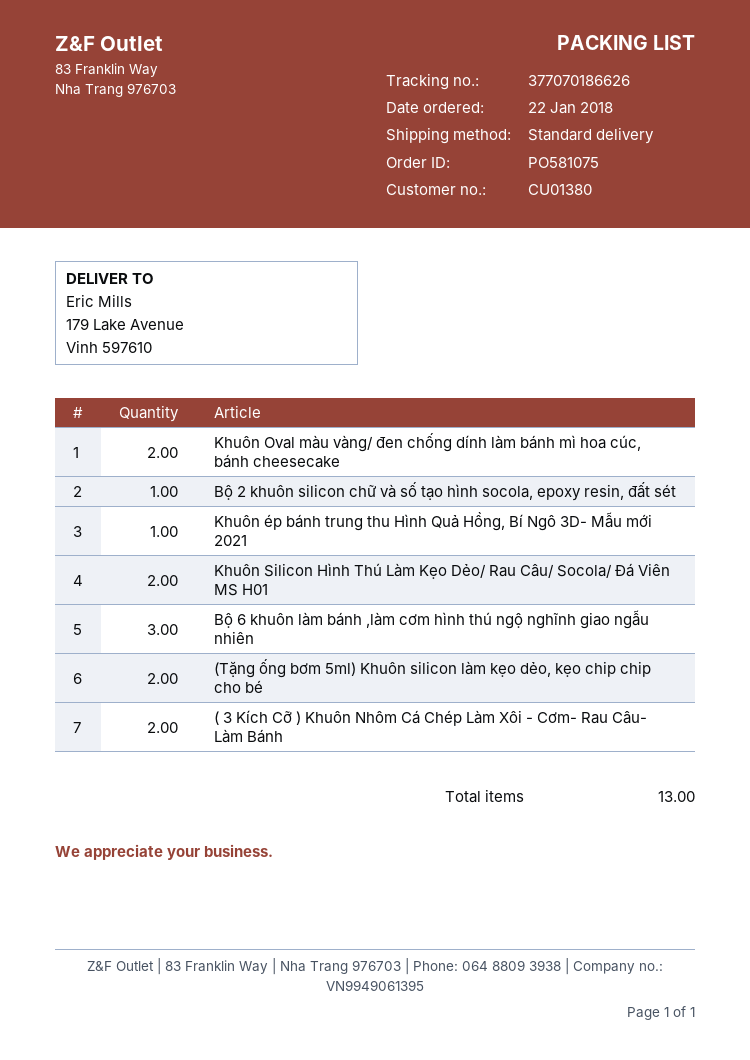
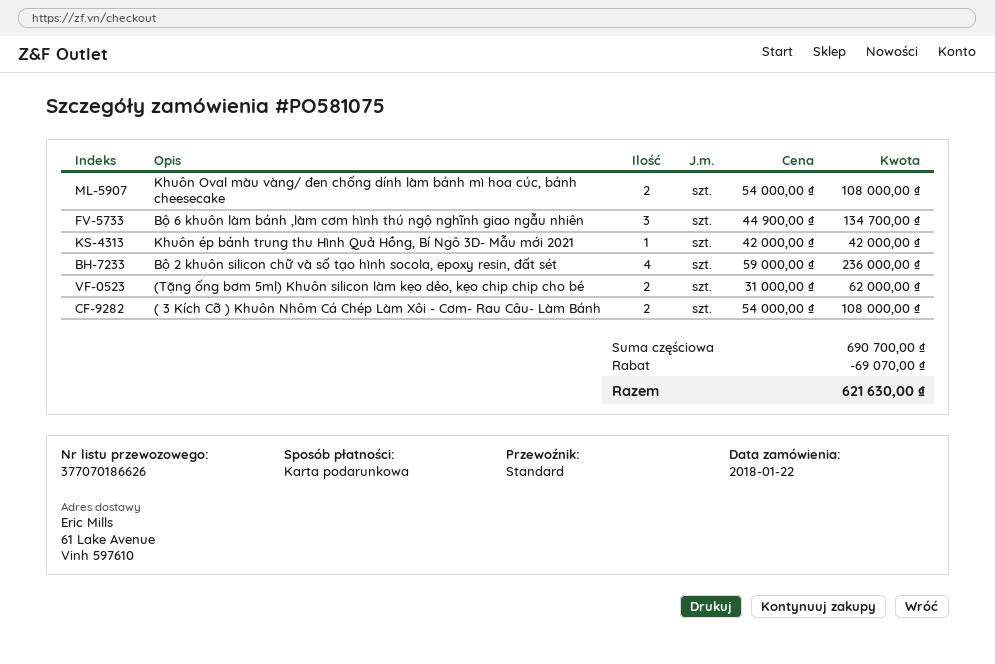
ship to: 179 Lake Avenue, Vinh 597610 -> 61 Lake Avenue, Vinh 597610
Bộ 2 khuôn silicon chữ và số tạo hình socola, epoxy resin, đất sét: 1 -> 4
Khuôn Silicon Hình Thú Làm Kẹo Dẻo/ Rau Câu/ Socola/ Đá Viên MS H01: 2 -> none

